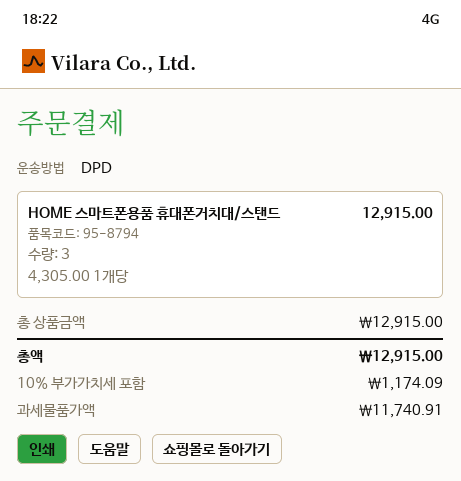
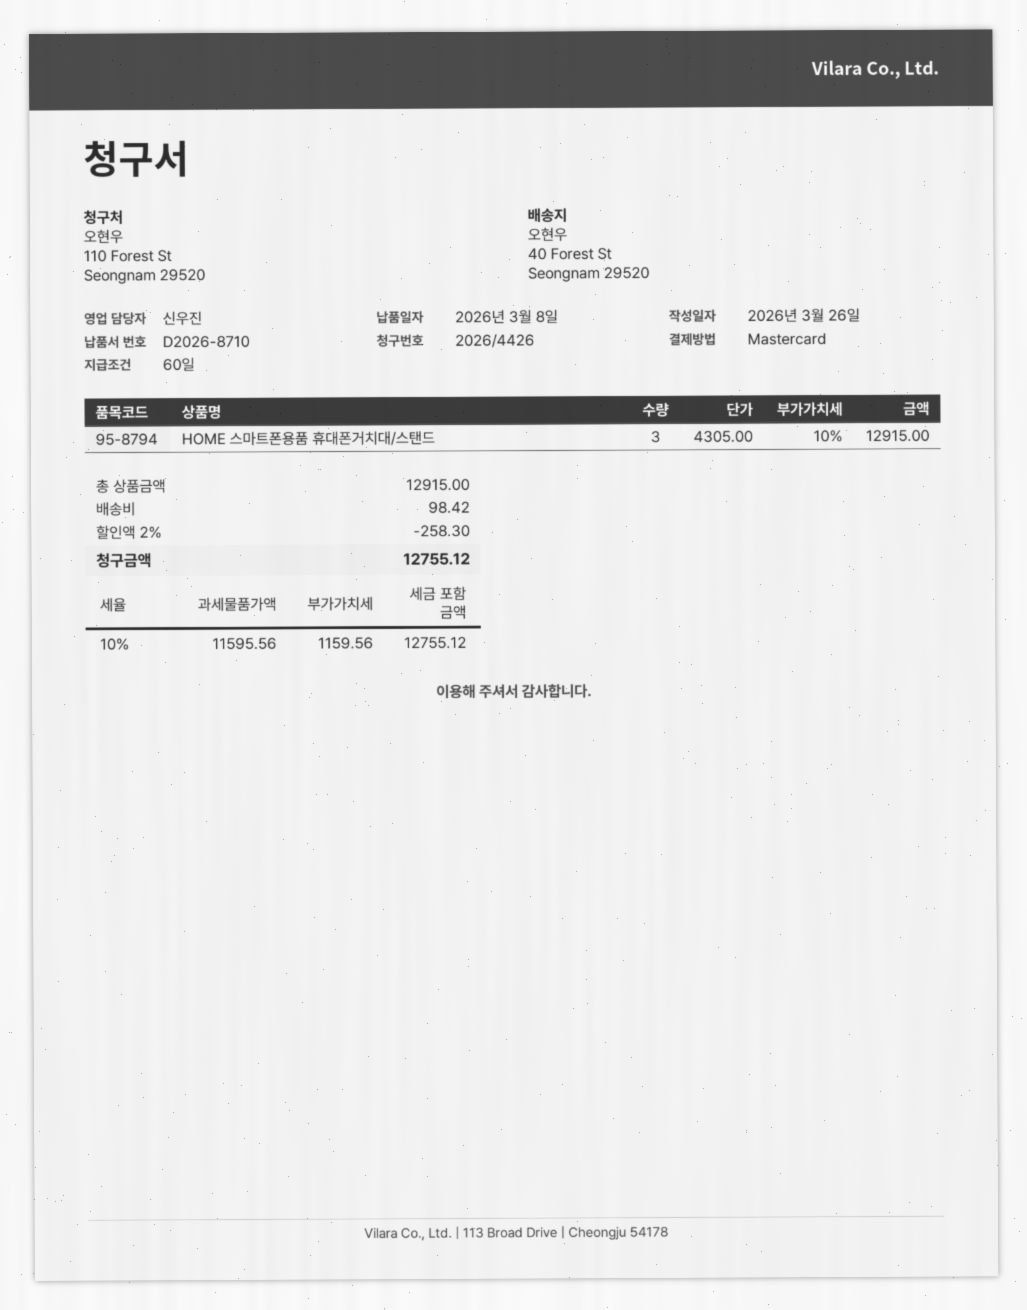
discount: none -> 2% = 258.30
shipping: none -> 98.42
net: 11740.91 -> 11595.56
tax: 10% = 1174.09 -> 10% = 1159.56
total: 12915.00 -> 12755.12

